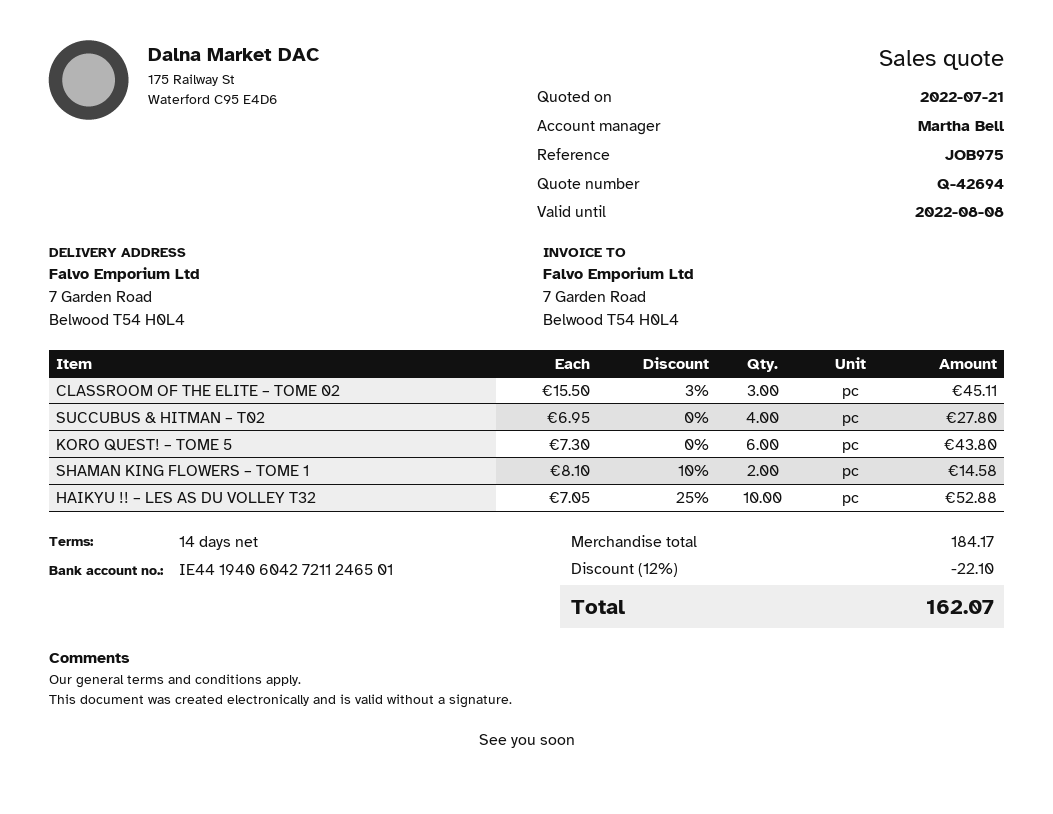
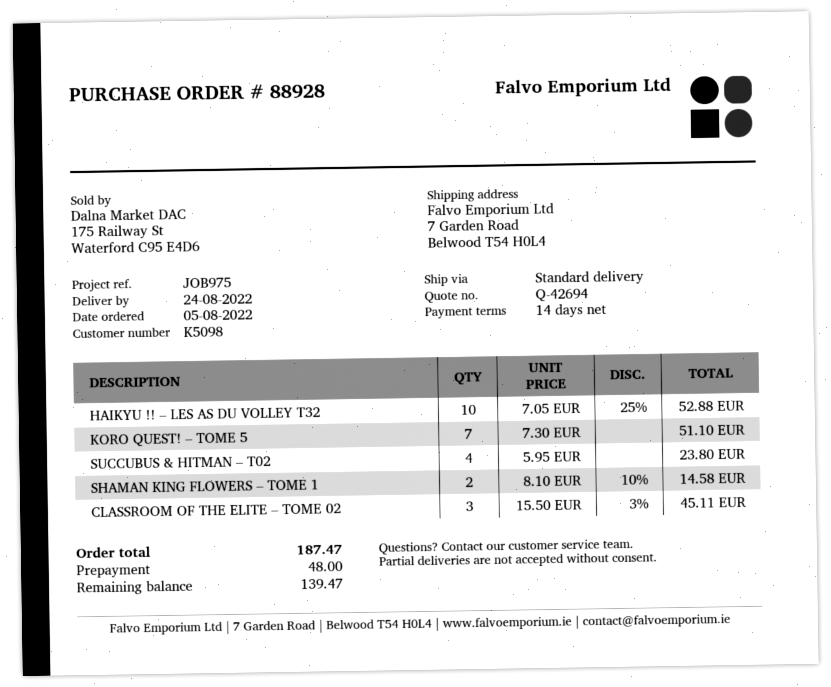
SUCCUBUS & HITMAN – T02: 4 x 6.95 = 27.80 -> 4 x 5.95 = 23.80
KORO QUEST! – TOME 5: 6 x 7.30 = 43.80 -> 7 x 7.30 = 51.10
discount: 12% = 22.10 -> none
total: 162.07 -> 187.47

